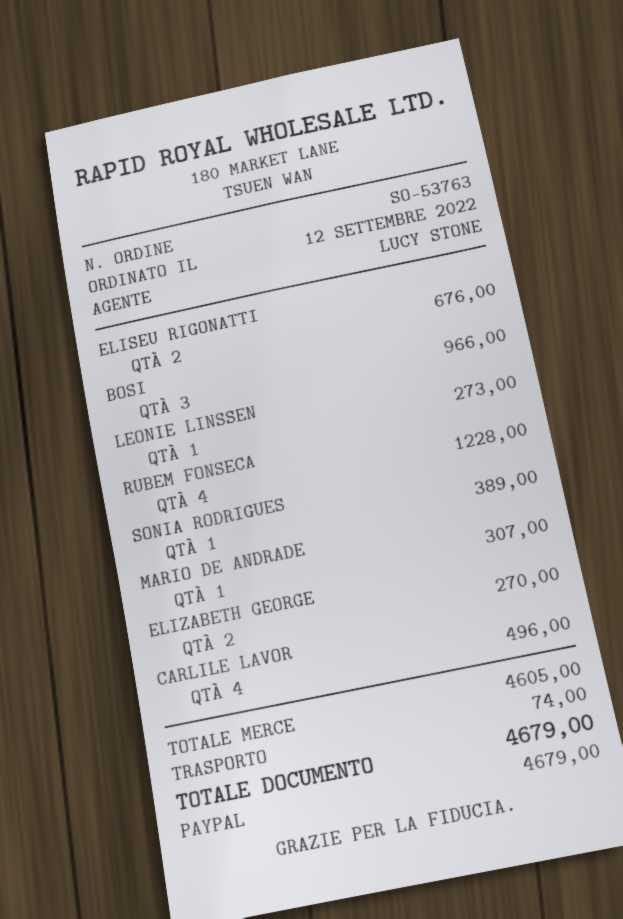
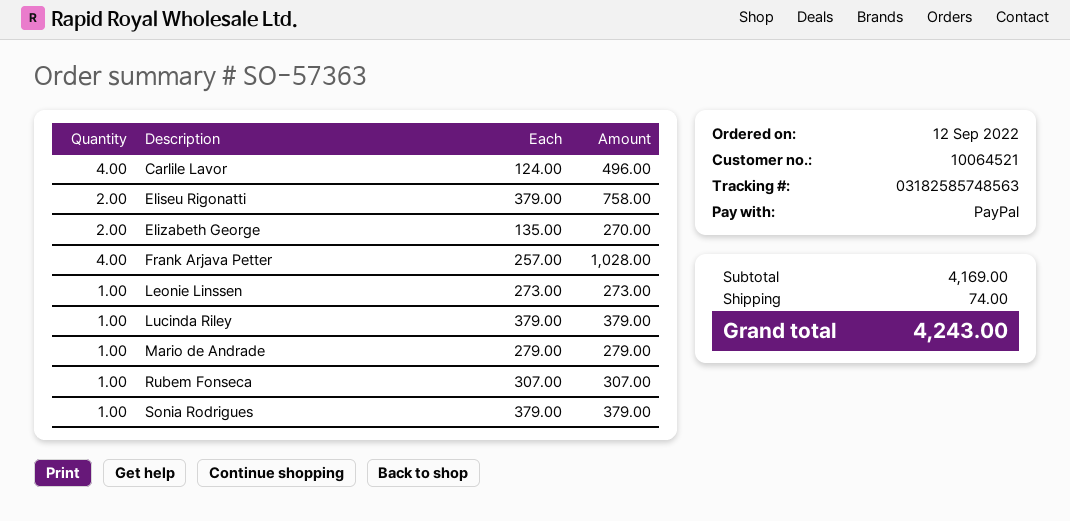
order number: SO-53763 -> SO-57363
ELISEU RIGONATTI: 2 for 676.00 -> 2 for 758.00
BOSI: 3 for 966.00 -> none
RUBEM FONSECA: 4 for 1228.00 -> 1 for 307.00
SONIA RODRIGUES: 1 for 389.00 -> 1 for 379.00
MARIO DE ANDRADE: 1 for 307.00 -> 1 for 279.00
Frank Arjava Petter: none -> 4 for 1028.00
Lucinda Riley: none -> 1 for 379.00
subtotal: 4605.00 -> 4169.00
total: 4679.00 -> 4243.00

